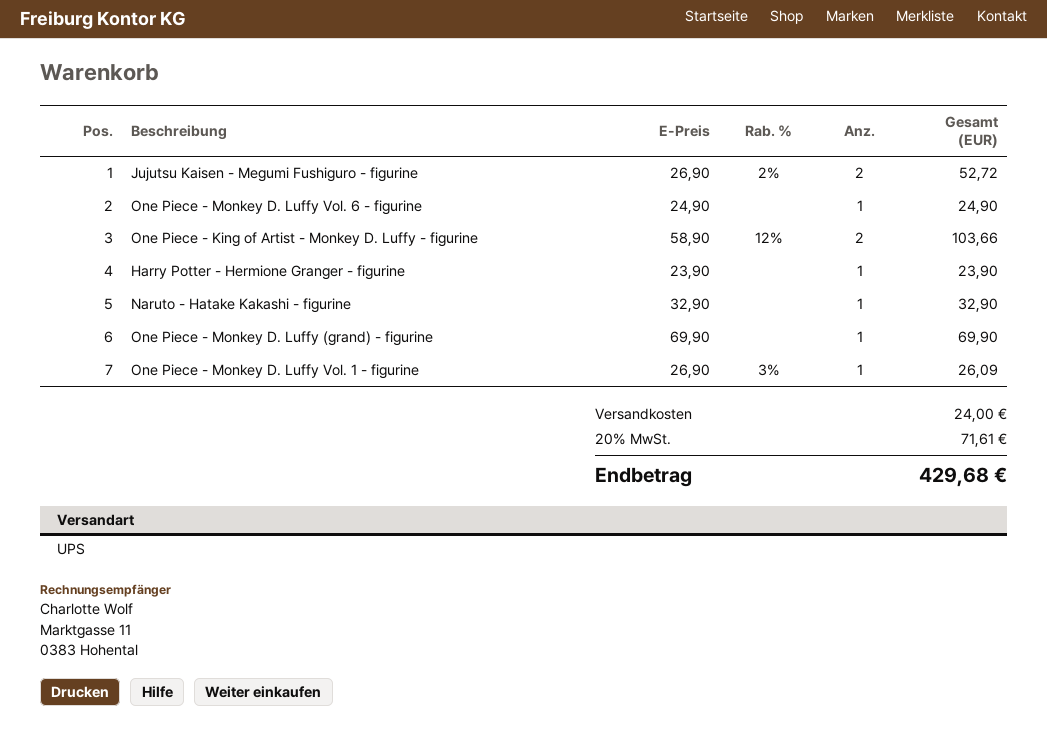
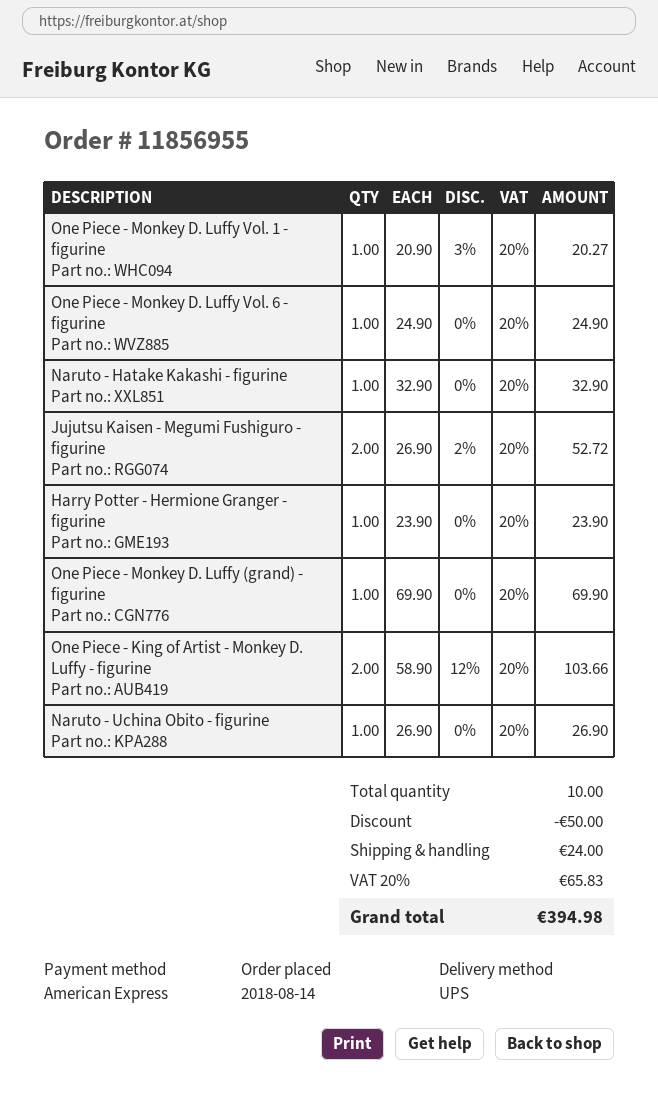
One Piece - Monkey D. Luffy Vol. 1 - figurine: 1 x 26.90 - 3% = 26.09 -> 1 x 20.90 - 3% = 20.27
Naruto - Uchina Obito - figurine: none -> 1 x 26.90 = 26.90
discount: none -> 50.00
tax: 20% = 71.61 -> 20% = 65.83
total: 429.68 -> 394.98

